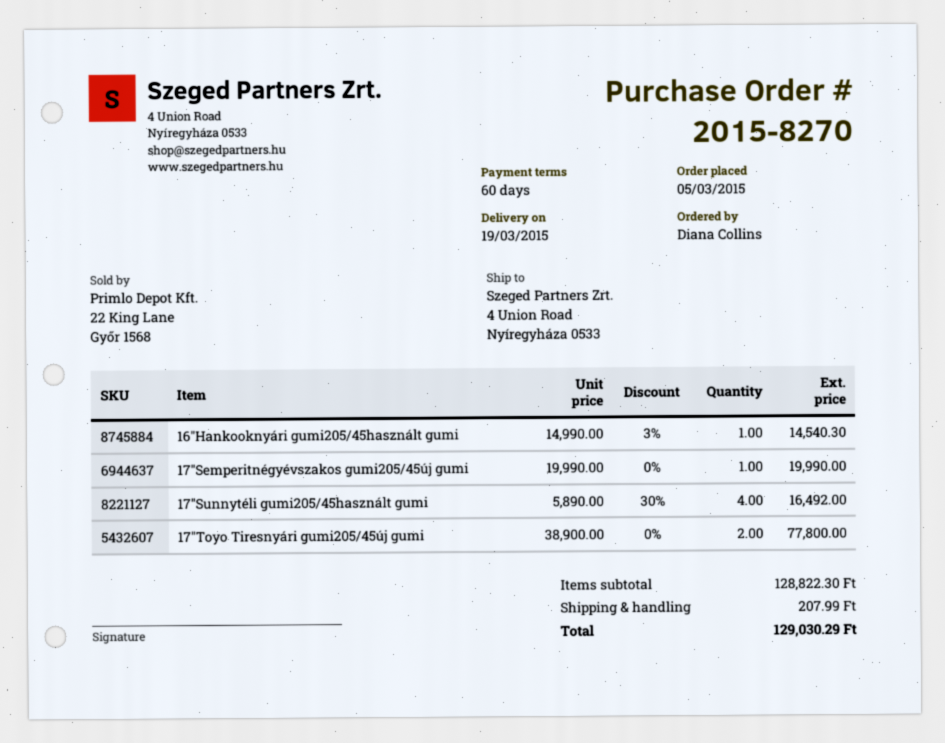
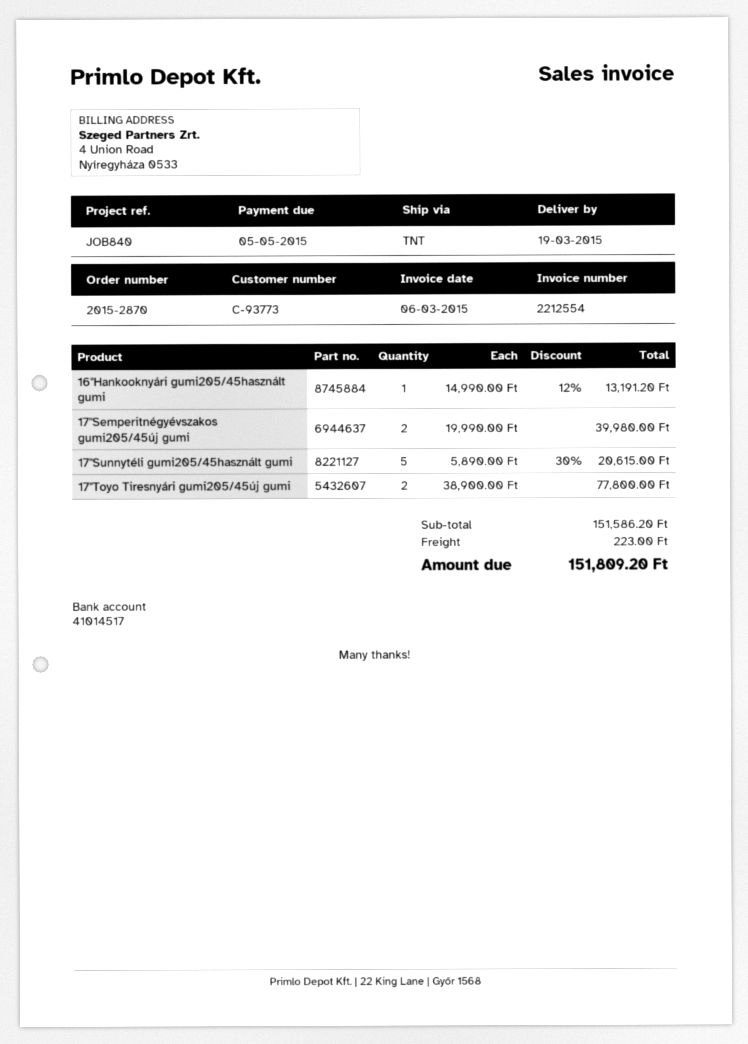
order number: 2015-8270 -> 2015-2870
16"Hankooknyári gumi205/45használt gumi: 1 x 14990.00 - 3% = 14540.30 -> 1 x 14990.00 - 12% = 13191.20
17"Semperitnégyévszakos gumi205/45új gumi: 1 x 19990.00 = 19990.00 -> 2 x 19990.00 = 39980.00
17"Sunnytéli gumi205/45használt gumi: 4 x 5890.00 - 30% = 16492.00 -> 5 x 5890.00 - 30% = 20615.00
subtotal: 128822.30 -> 151586.20
shipping: 207.99 -> 223.00
total: 129030.29 -> 151809.20

